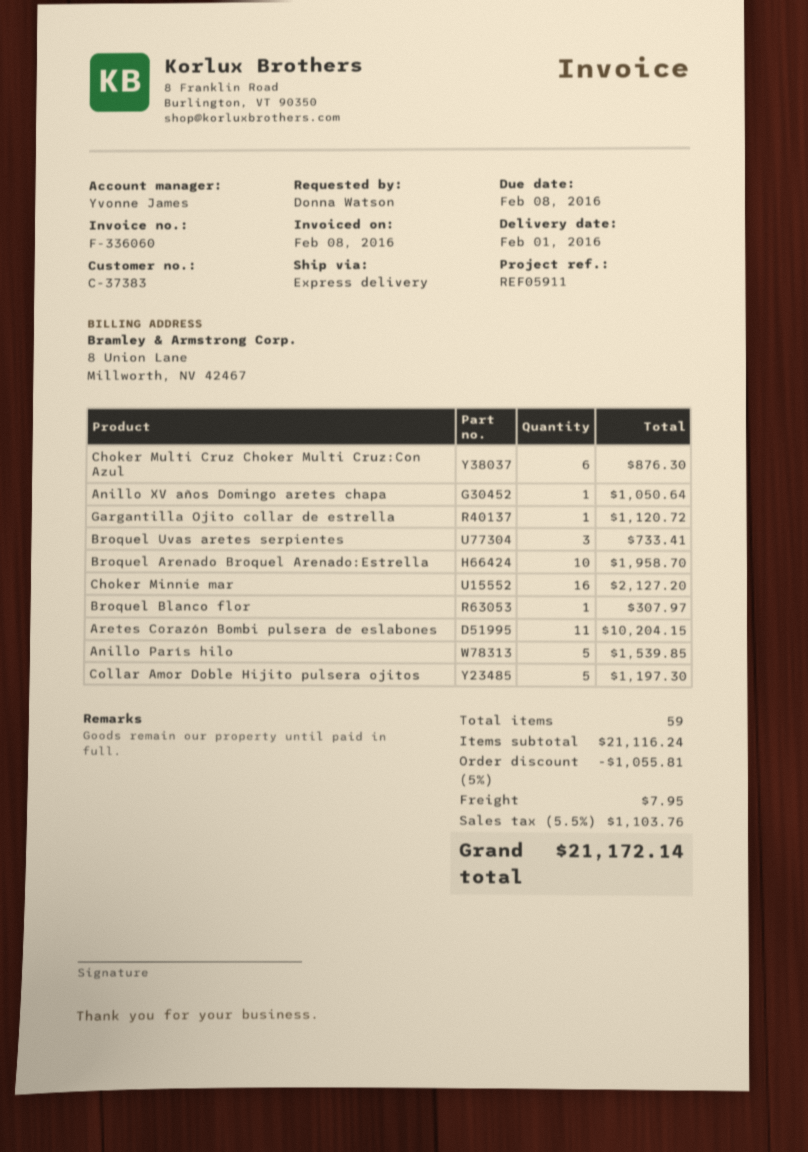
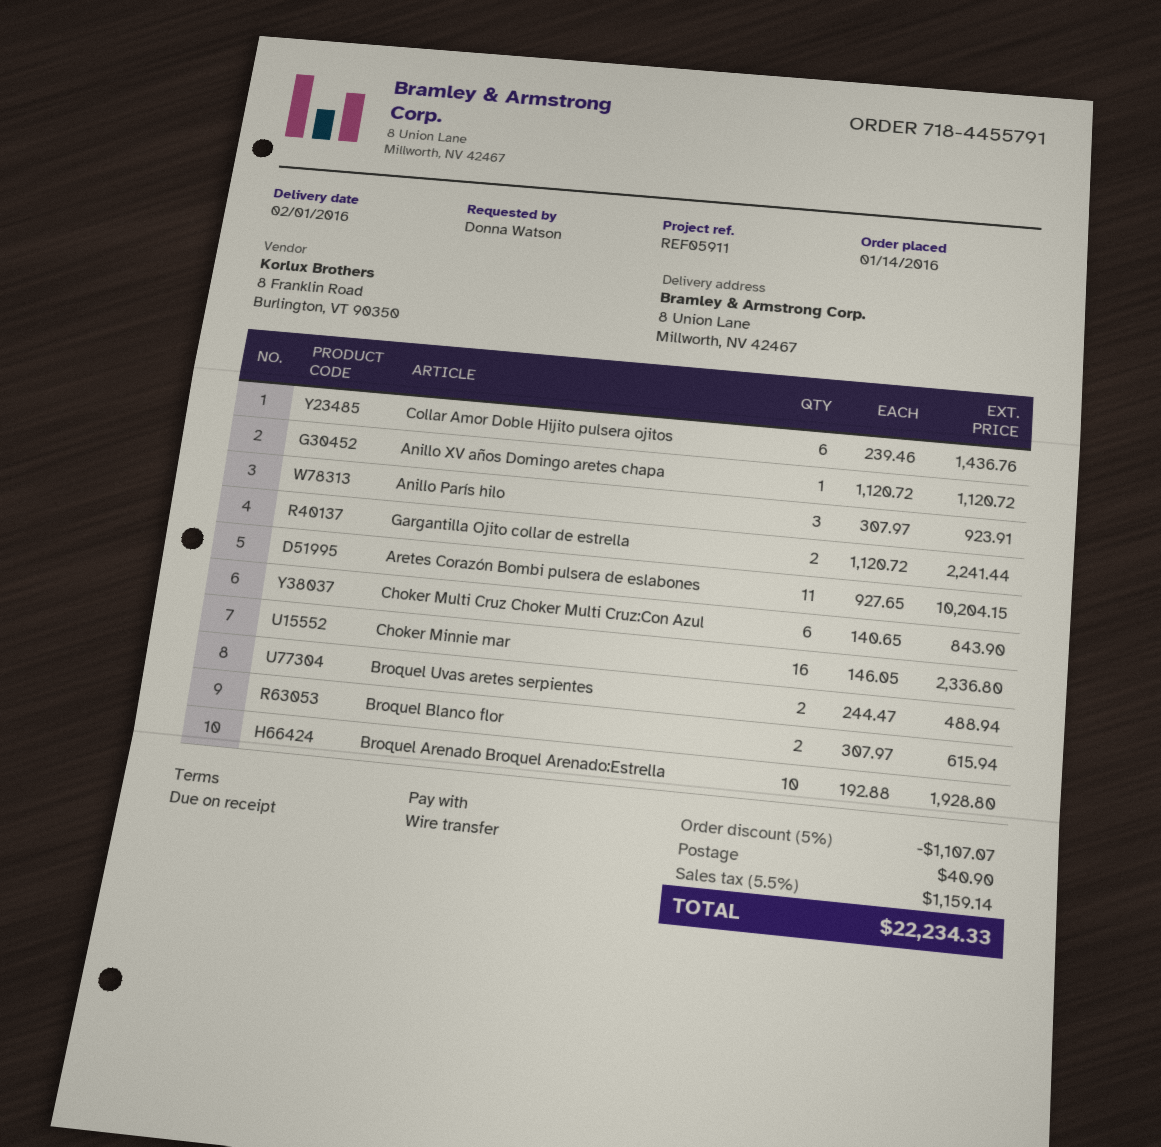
Choker Multi Cruz Choker Multi Cruz:Con Azul: 6 for 876.30 -> 6 for 843.90
Anillo XV años Domingo aretes chapa: 1 for 1050.64 -> 1 for 1120.72
Gargantilla Ojito collar de estrella: 1 for 1120.72 -> 2 for 2241.44
Broquel Uvas aretes serpientes: 3 for 733.41 -> 2 for 488.94
Broquel Arenado Broquel Arenado:Estrella: 10 for 1958.70 -> 10 for 1928.80
Choker Minnie mar: 16 for 2127.20 -> 16 for 2336.80
Broquel Blanco flor: 1 for 307.97 -> 2 for 615.94
Anillo París hilo: 5 for 1539.85 -> 3 for 923.91
Collar Amor Doble Hijito pulsera ojitos: 5 for 1197.30 -> 6 for 1436.76
discount: 5% = 1055.81 -> 5% = 1107.07
shipping: 7.95 -> 40.90
tax: 5.5% = 1103.76 -> 5.5% = 1159.14
total: 21172.14 -> 22234.33

